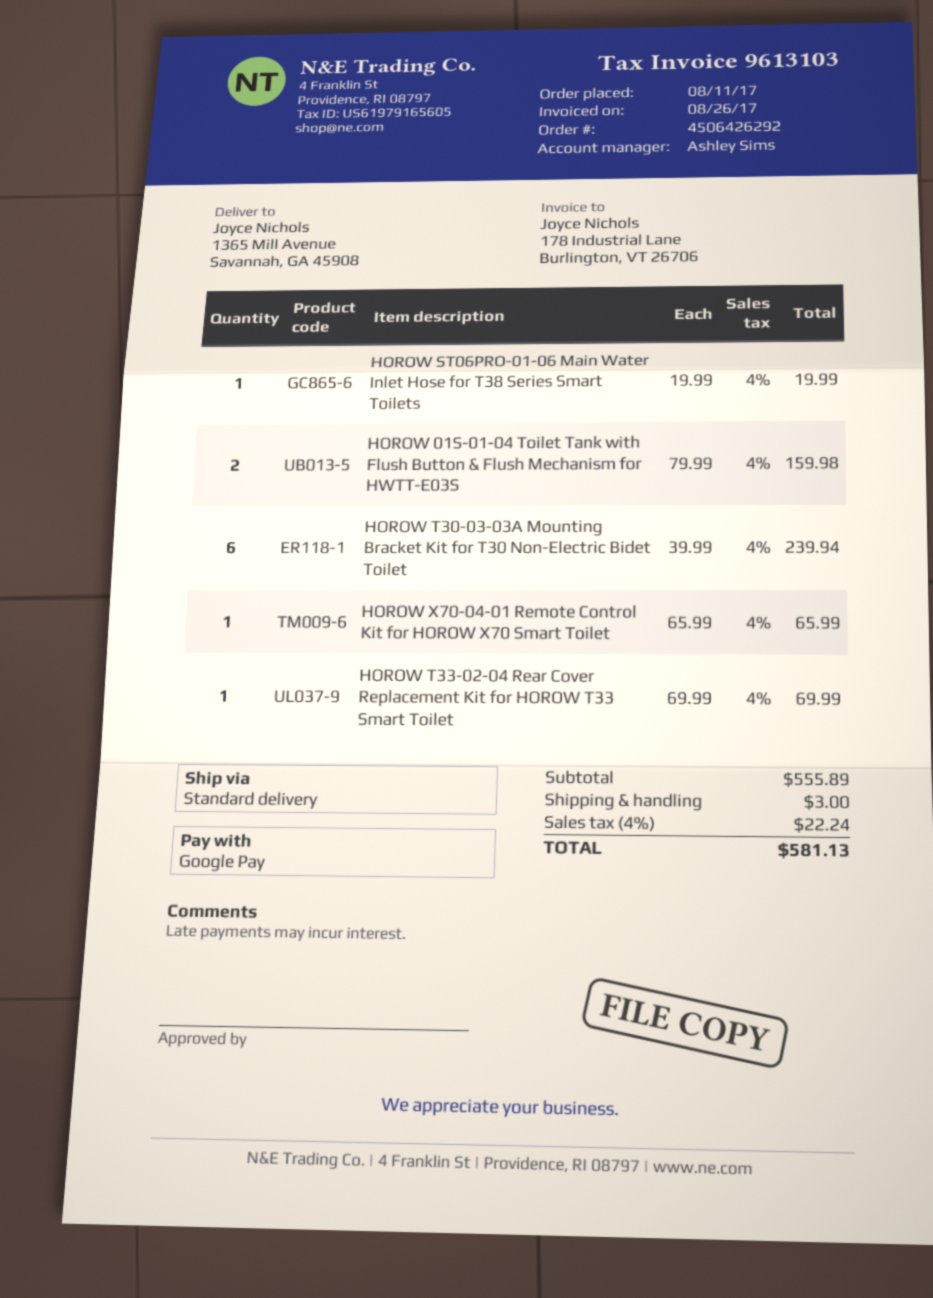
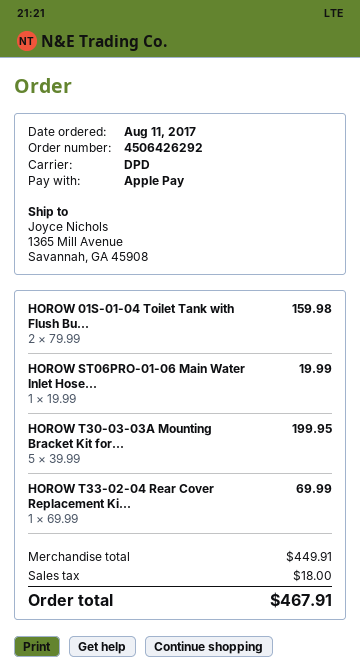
payment method: Google Pay -> Apple Pay
shipping method: standard -> DPD
HOROW T30-03-03A Mounting Bracket Kit for T30 Non-Electric Bidet Toilet: 6 x 39.99 = 239.94 -> 5 x 39.99 = 199.95
HOROW X70-04-01 Remote Control Kit for HOROW X70 Smart Toilet: 1 x 65.99 = 65.99 -> none
subtotal: 555.89 -> 449.91
shipping: 3.00 -> none
tax: 22.24 -> 18.00
total: 581.13 -> 467.91

